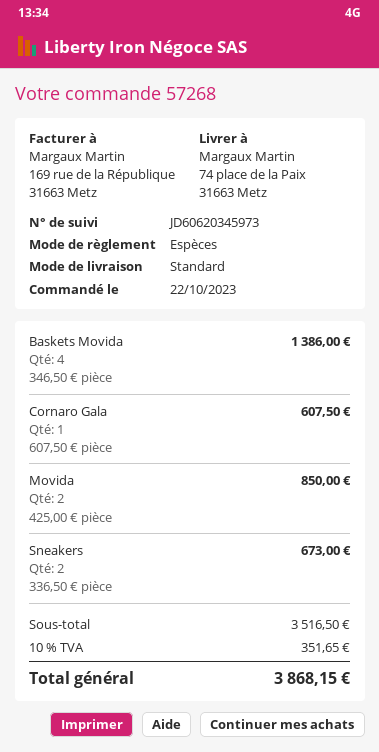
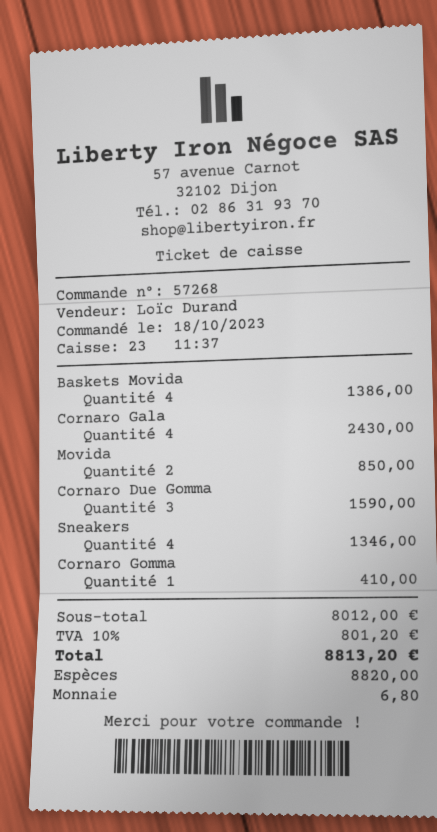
order date: 2023-10-22 -> 2023-10-18
Cornaro Gala: 1 for 607.50 -> 4 for 2430.00
Sneakers: 2 for 673.00 -> 4 for 1346.00
Cornaro Due Gomma: none -> 3 for 1590.00
Cornaro Gomma: none -> 1 for 410.00
subtotal: 3516.50 -> 8012.00
tax: 10% = 351.65 -> 10% = 801.20
total: 3868.15 -> 8813.20

